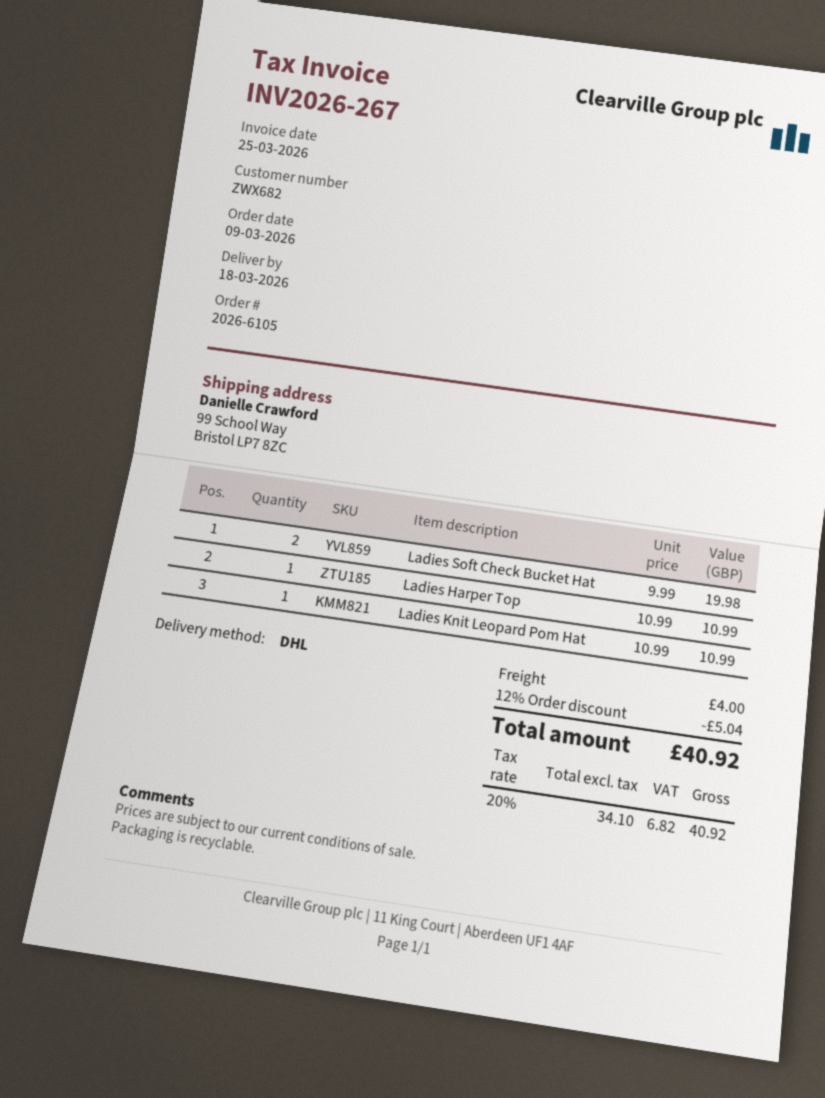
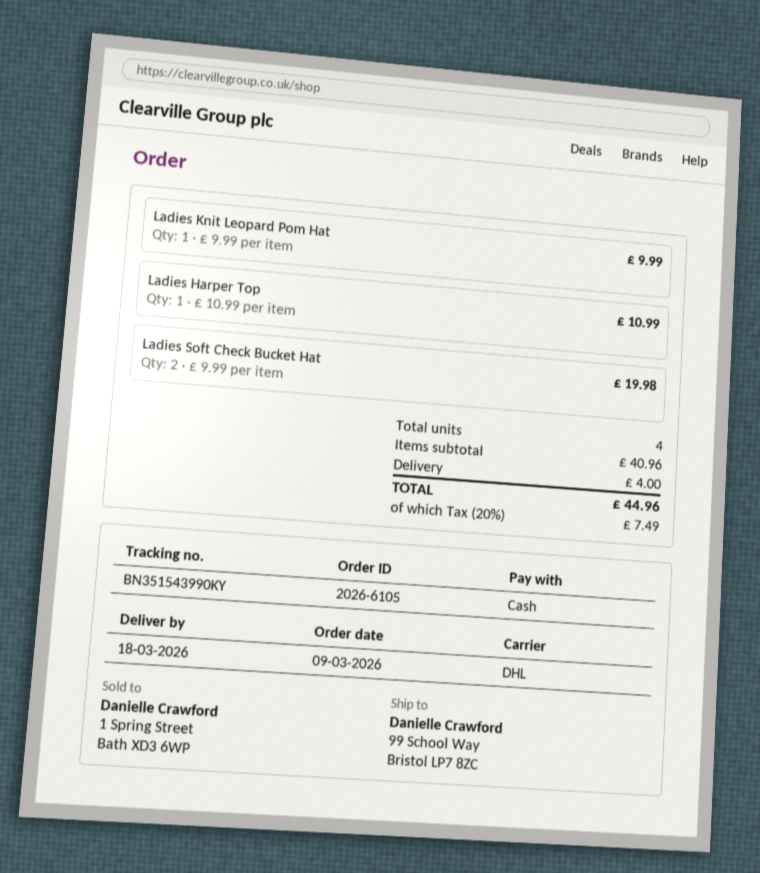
Ladies Knit Leopard Pom Hat: 1 x 10.99 = 10.99 -> 1 x 9.99 = 9.99
discount: 12% = 5.04 -> none
tax: 20% = 6.82 -> 20% = 7.49
total: 40.92 -> 44.96

